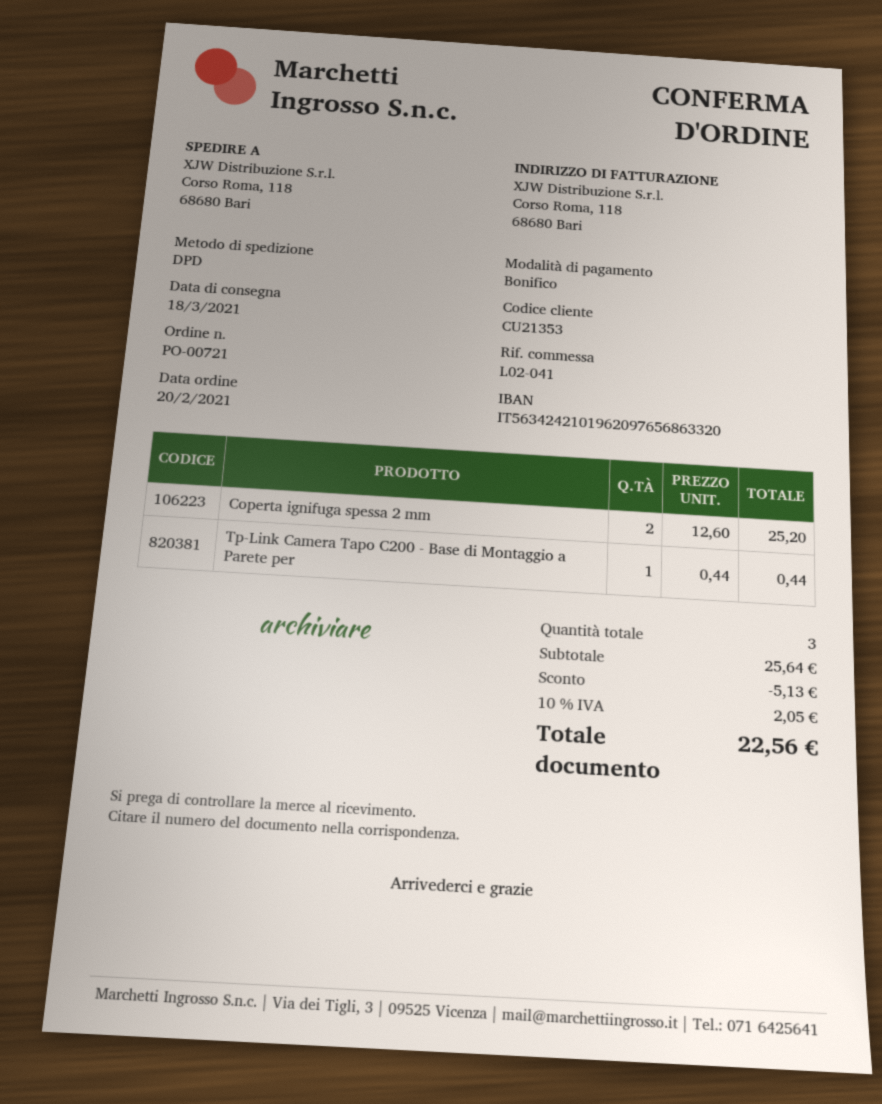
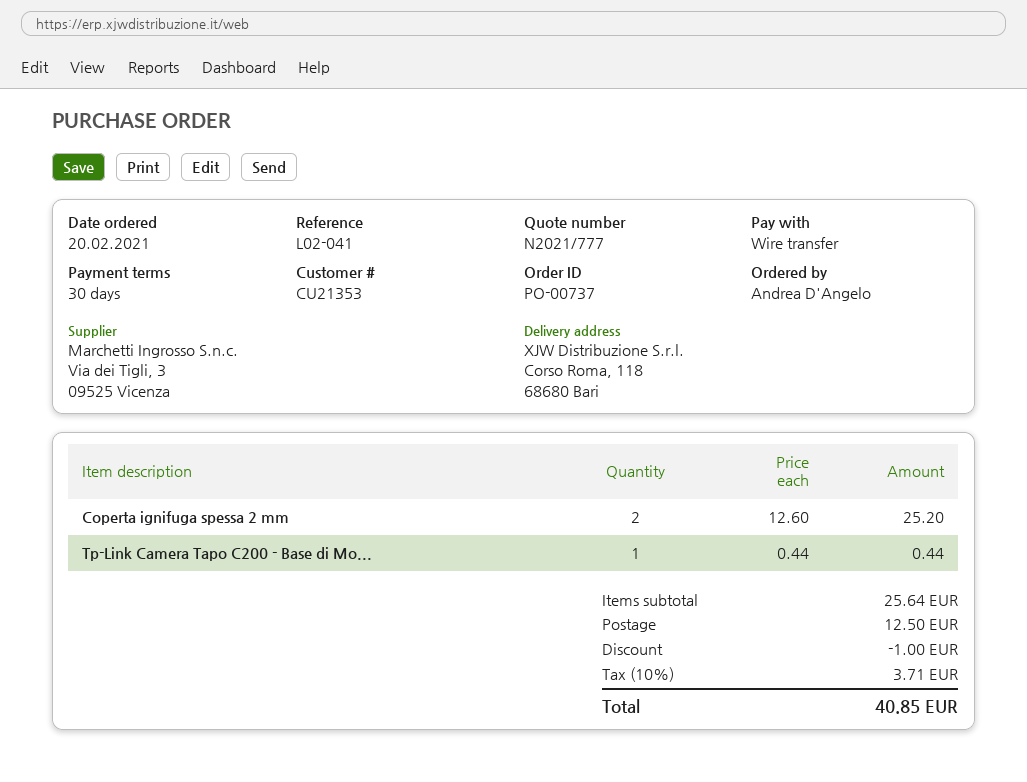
order number: PO-00721 -> PO-00737
discount: 5.13 -> 1.00
shipping: none -> 12.50
tax: 10% = 2.05 -> 10% = 3.71
total: 22.56 -> 40.85

